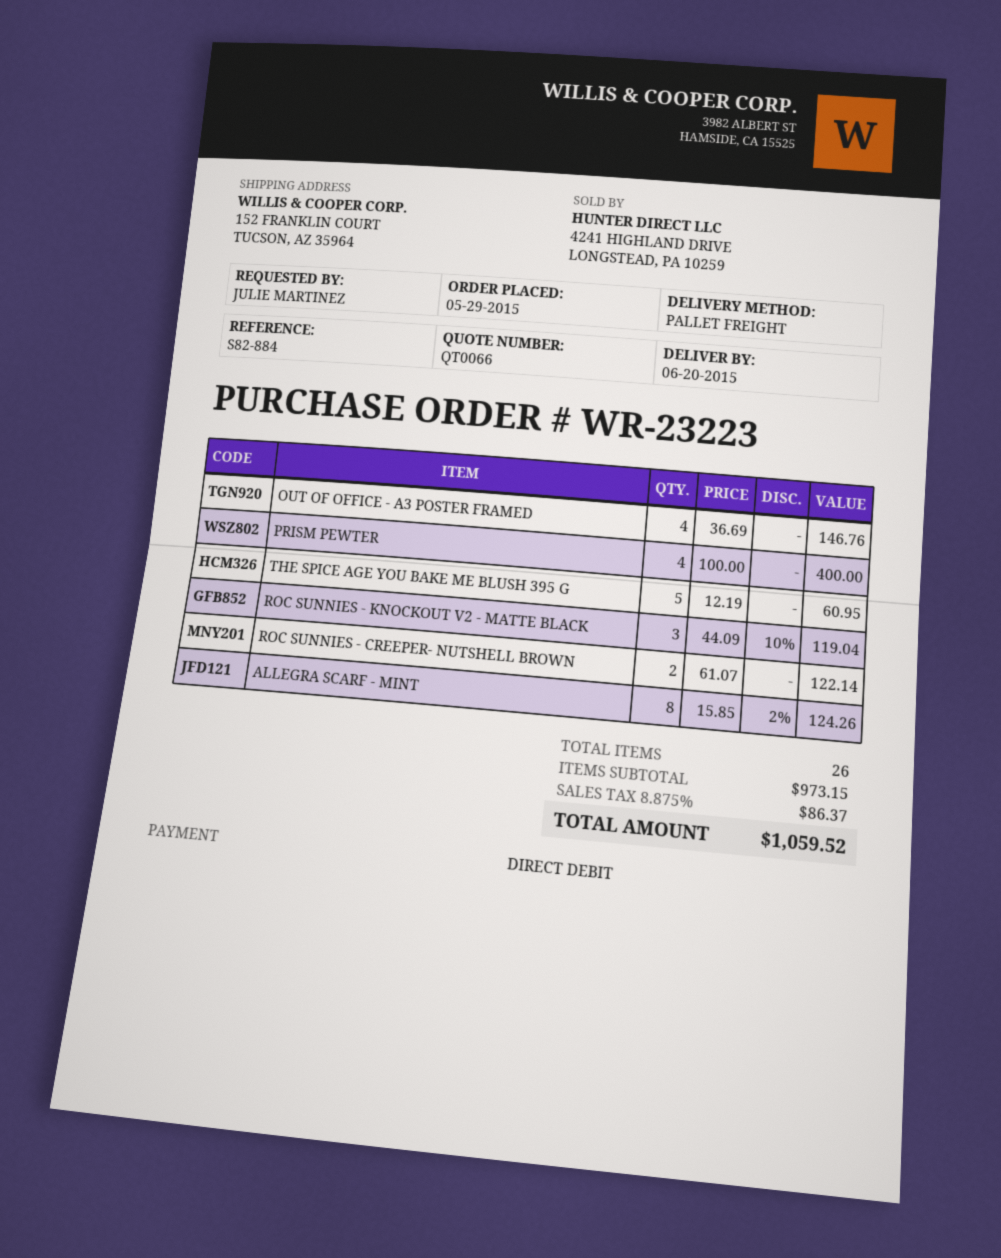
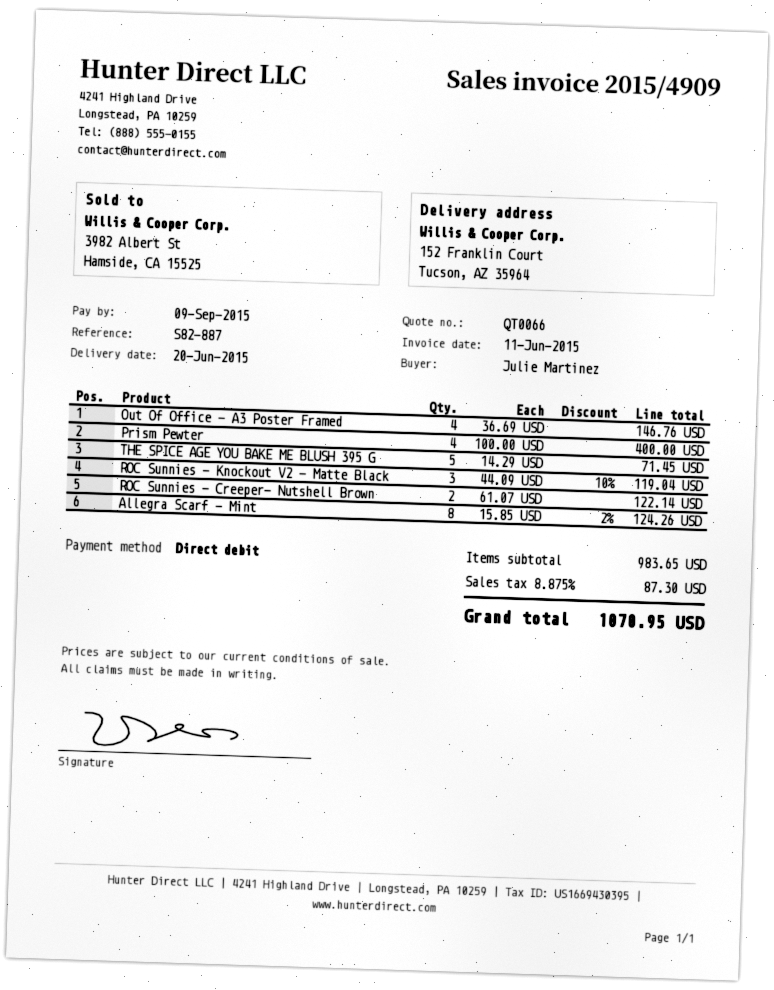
reference: S82-884 -> S82-887
THE SPICE AGE YOU BAKE ME BLUSH 395 G: 5 x 12.19 = 60.95 -> 5 x 14.29 = 71.45
subtotal: 973.15 -> 983.65
tax: 8.875% = 86.37 -> 8.875% = 87.30
total: 1059.52 -> 1070.95

